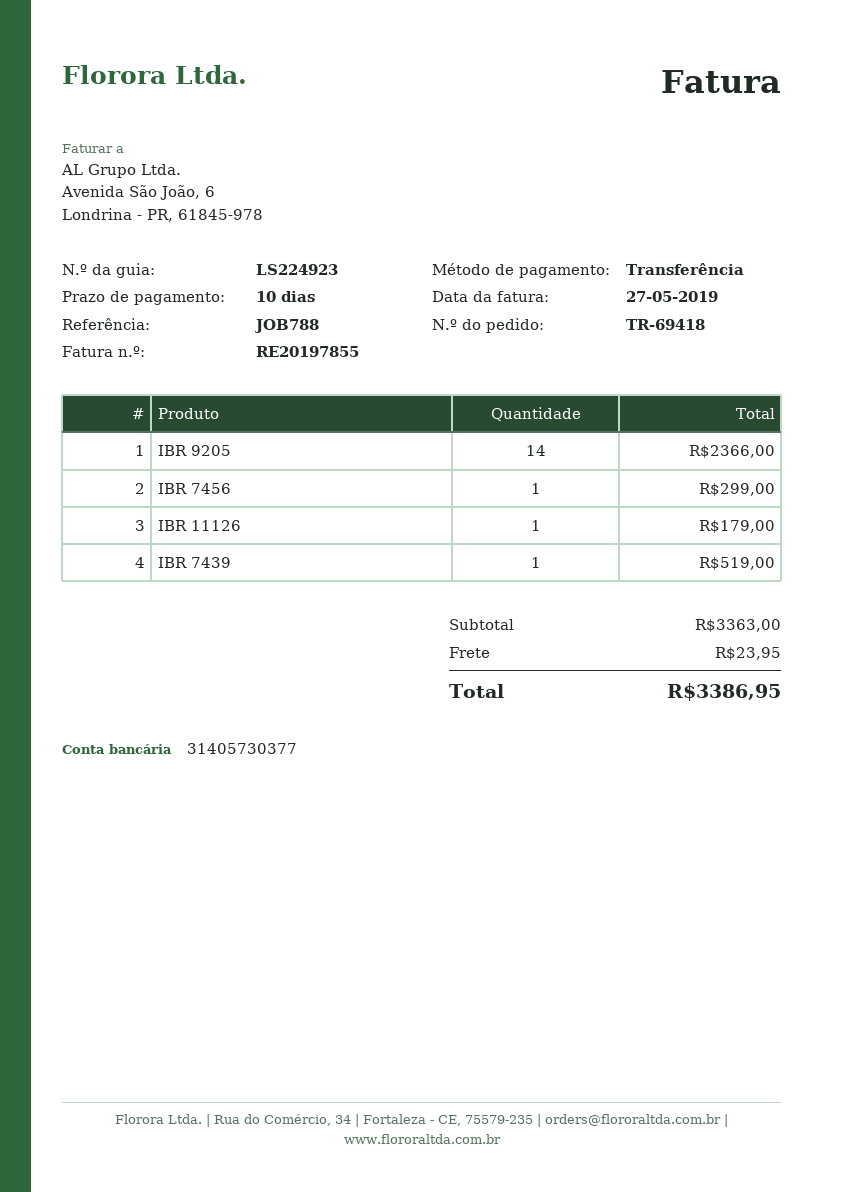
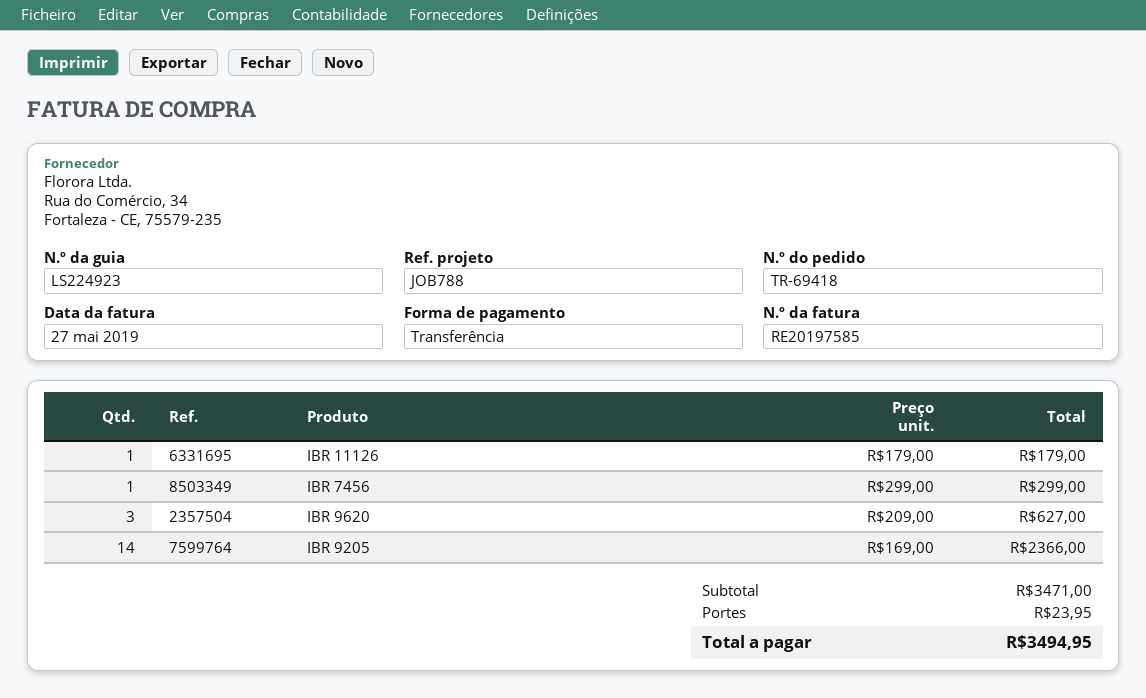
invoice number: RE20197855 -> RE20197585
IBR 7439: 1 for 519.00 -> none
IBR 9620: none -> 3 for 627.00
subtotal: 3363.00 -> 3471.00
total: 3386.95 -> 3494.95

